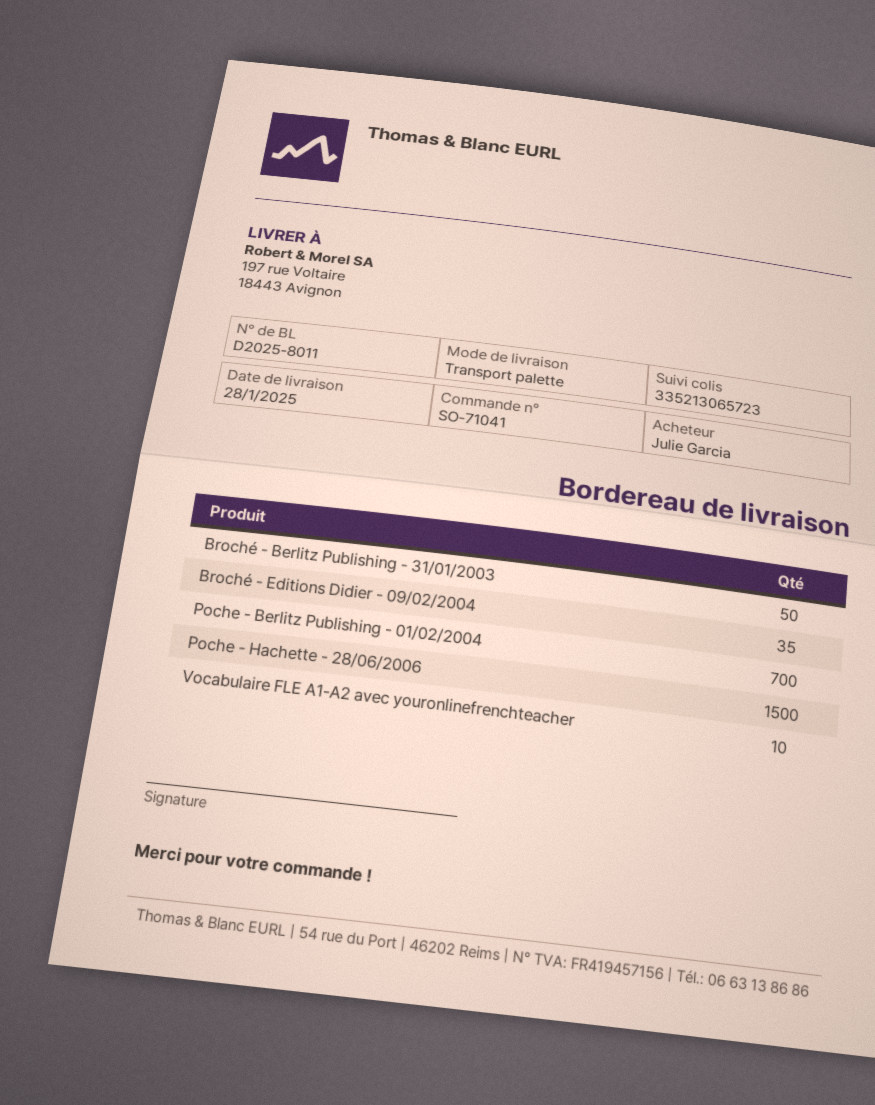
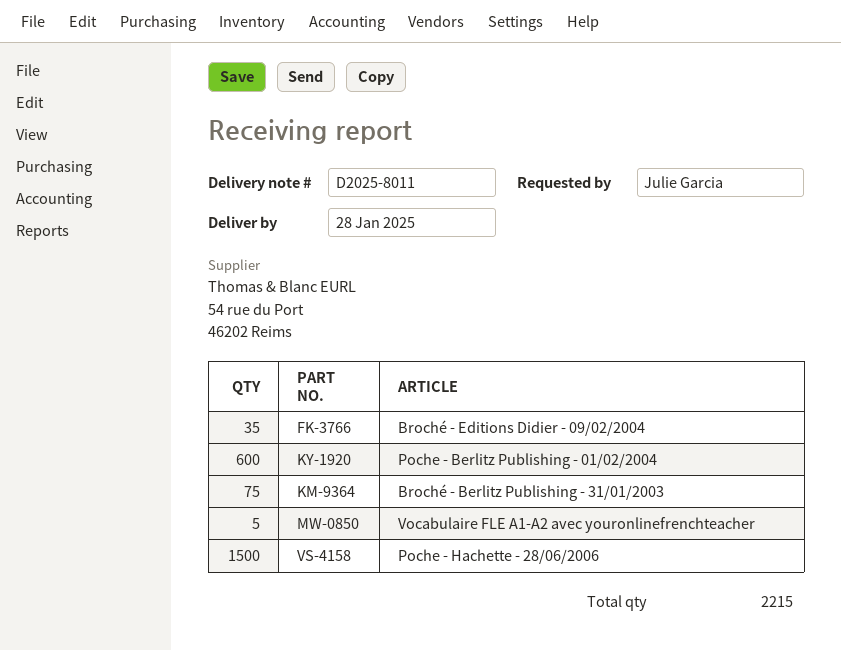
Broché - Berlitz Publishing - 31/01/2003: 50 -> 75
Poche - Berlitz Publishing - 01/02/2004: 700 -> 600
Vocabulaire FLE A1-A2 avec youronlinefrenchteacher: 10 -> 5

